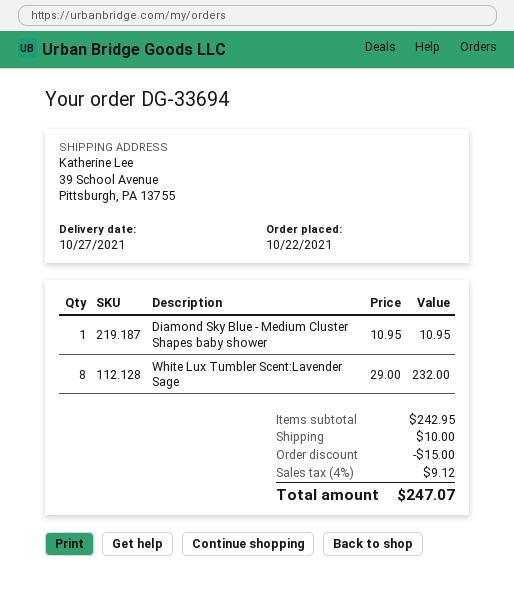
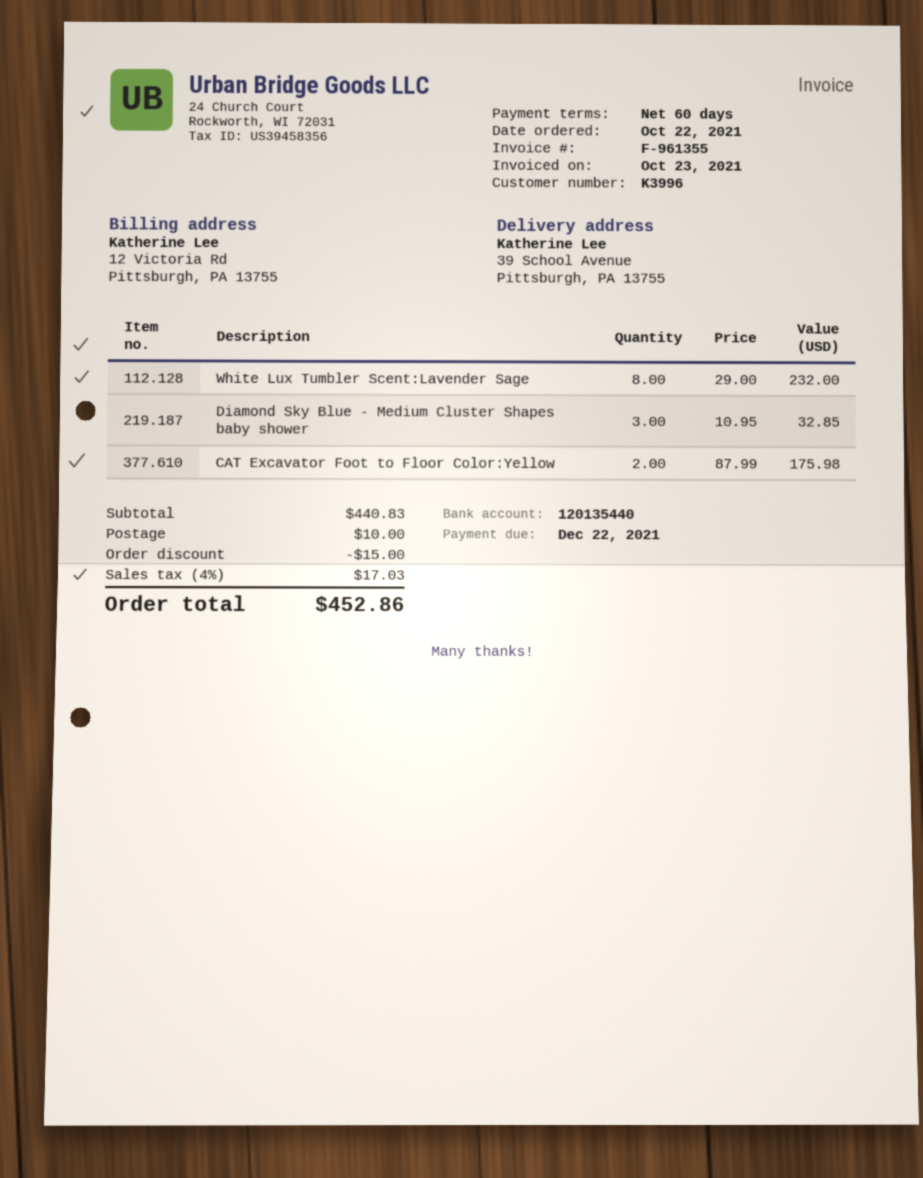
Diamond Sky Blue - Medium Cluster Shapes baby shower: 1 x 10.95 = 10.95 -> 3 x 10.95 = 32.85
CAT Excavator Foot to Floor Color:Yellow: none -> 2 x 87.99 = 175.98
subtotal: 242.95 -> 440.83
tax: 4% = 9.12 -> 4% = 17.03
total: 247.07 -> 452.86

